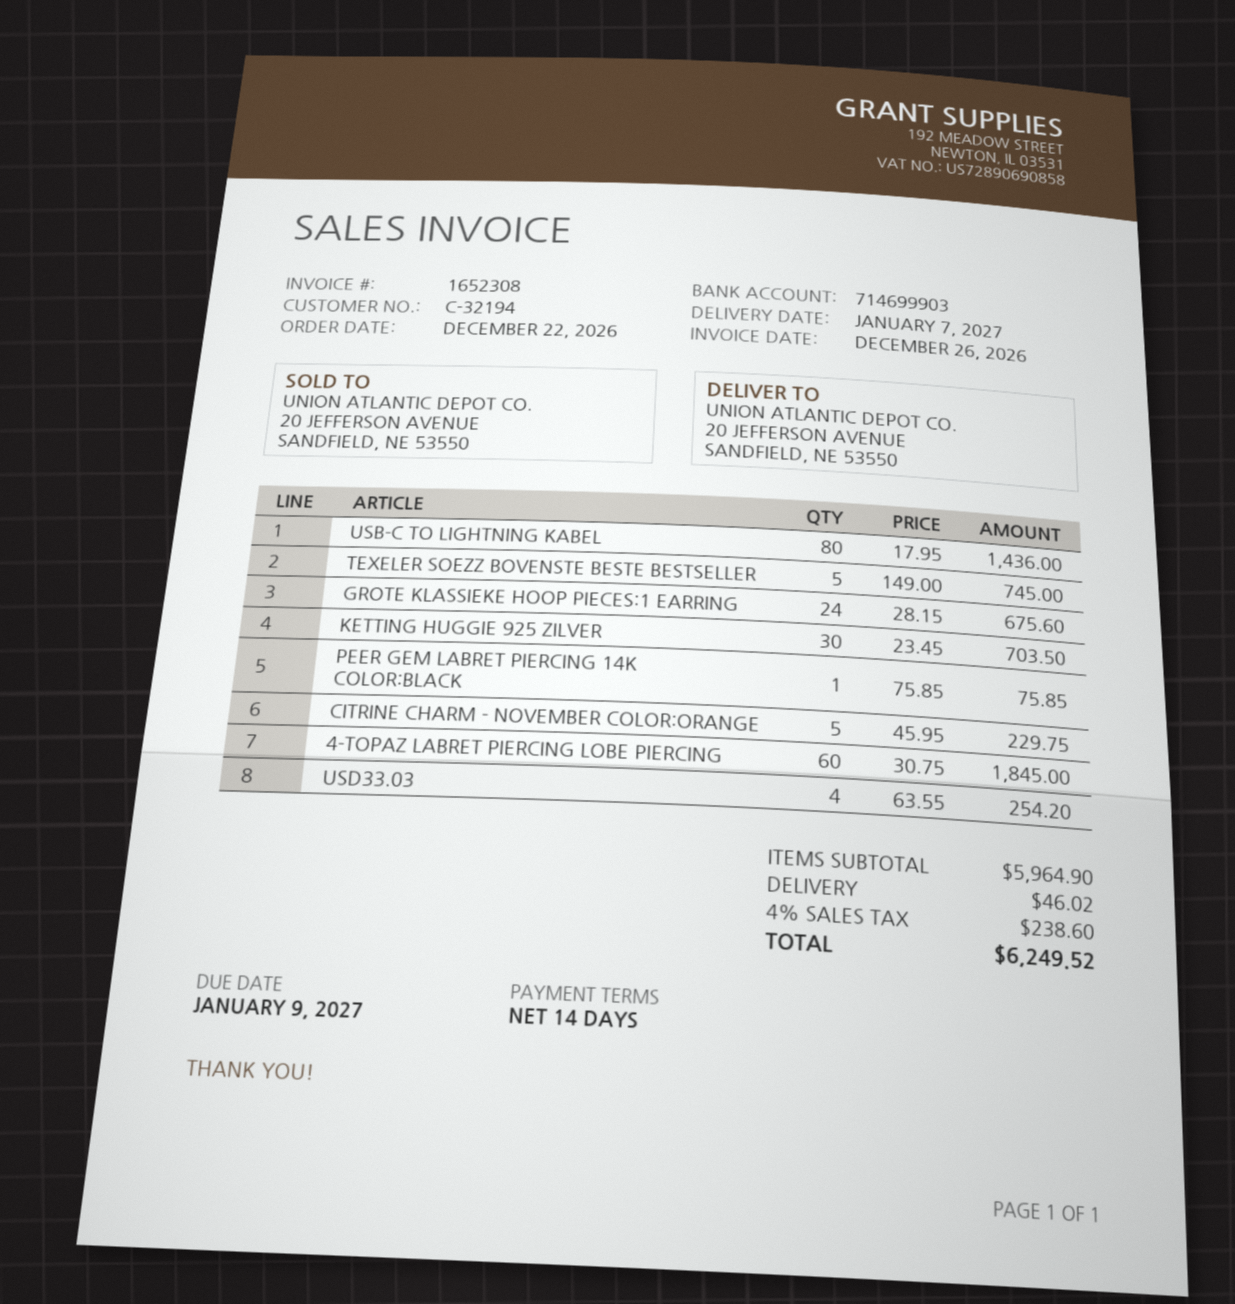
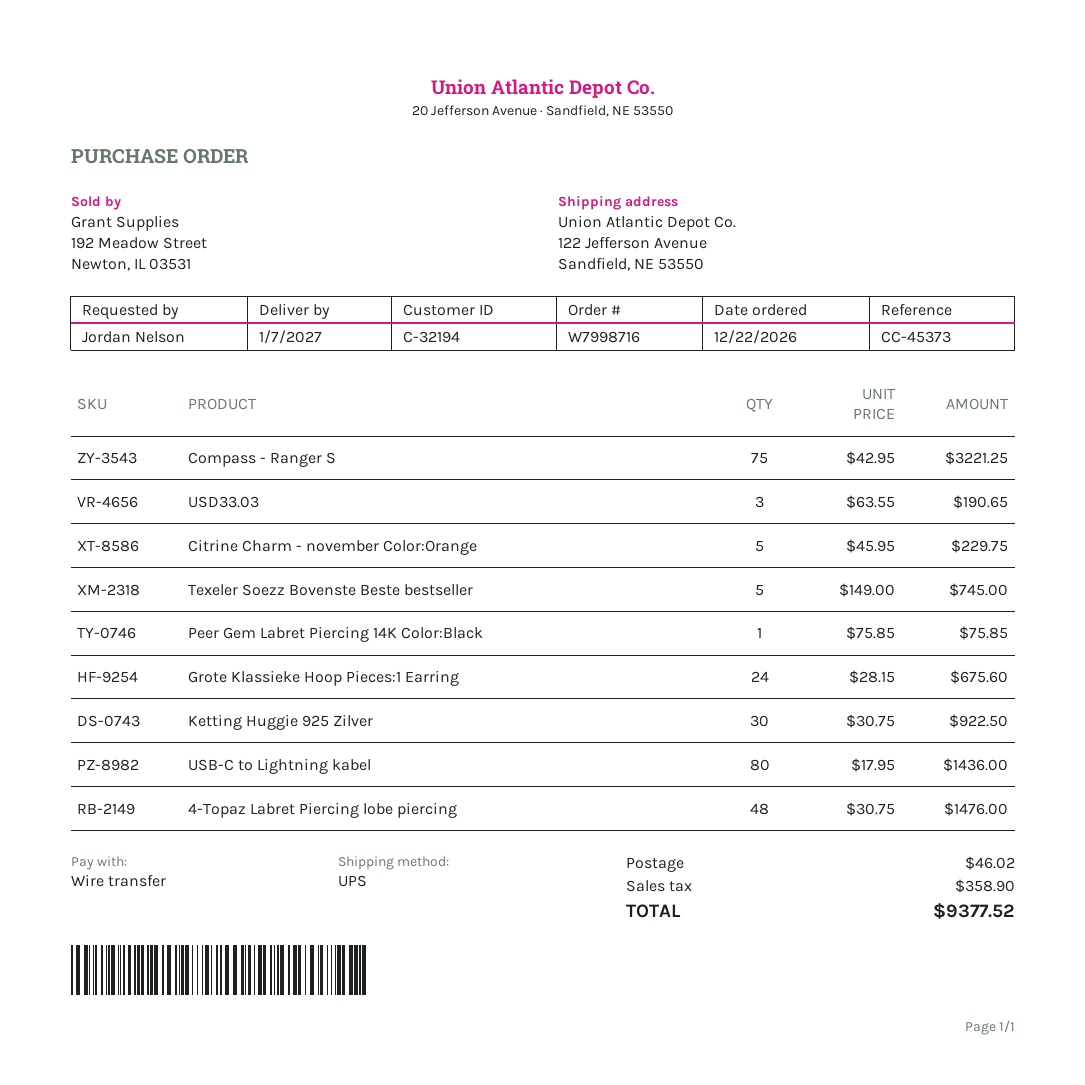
ship to: 20 JEFFERSON AVENUE, SANDFIELD, NE 53550 -> 122 Jefferson Avenue, Sandfield, NE 53550
KETTING HUGGIE 925 ZILVER: 30 x 23.45 = 703.50 -> 30 x 30.75 = 922.50
4-TOPAZ LABRET PIERCING LOBE PIERCING: 60 x 30.75 = 1845.00 -> 48 x 30.75 = 1476.00
USD33.03: 4 x 63.55 = 254.20 -> 3 x 63.55 = 190.65
Compass - Ranger S: none -> 75 x 42.95 = 3221.25
tax: 238.60 -> 358.90
total: 6249.52 -> 9377.52

